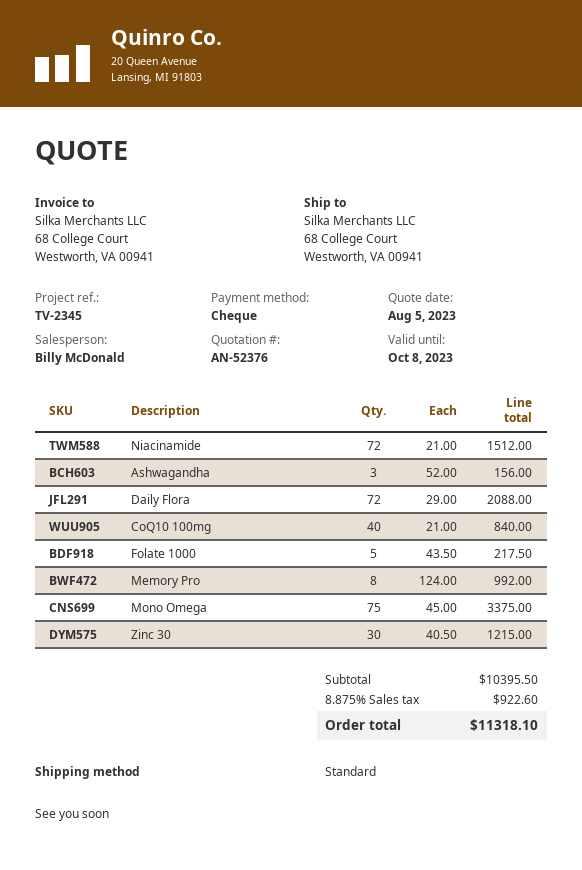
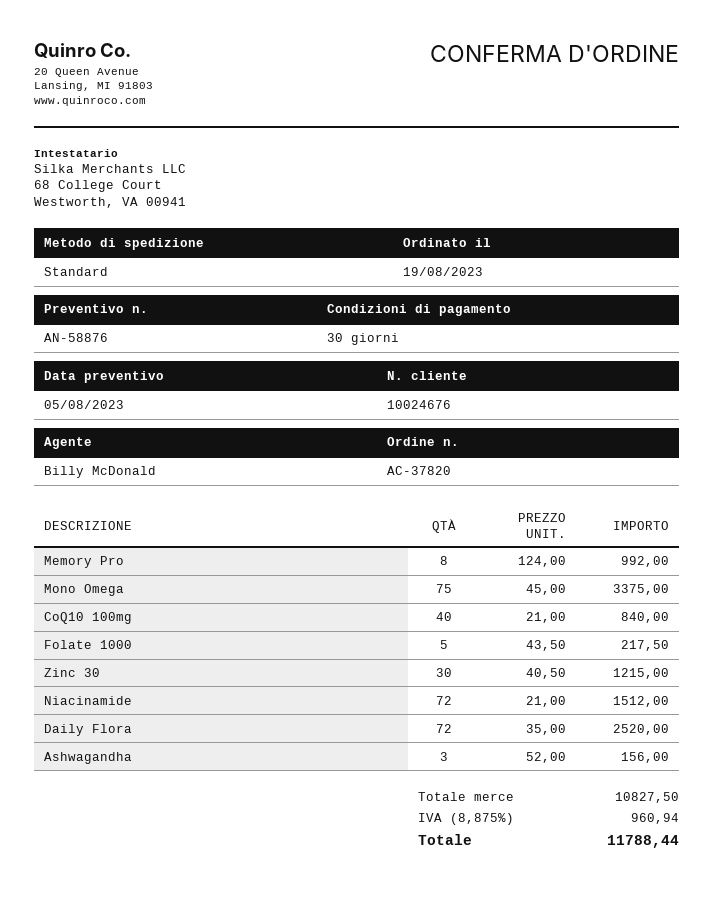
quote number: AN-52376 -> AN-58876
Daily Flora: 72 x 29.00 = 2088.00 -> 72 x 35.00 = 2520.00
subtotal: 10395.50 -> 10827.50
tax: 8.875% = 922.60 -> 8.875% = 960.94
total: 11318.10 -> 11788.44

